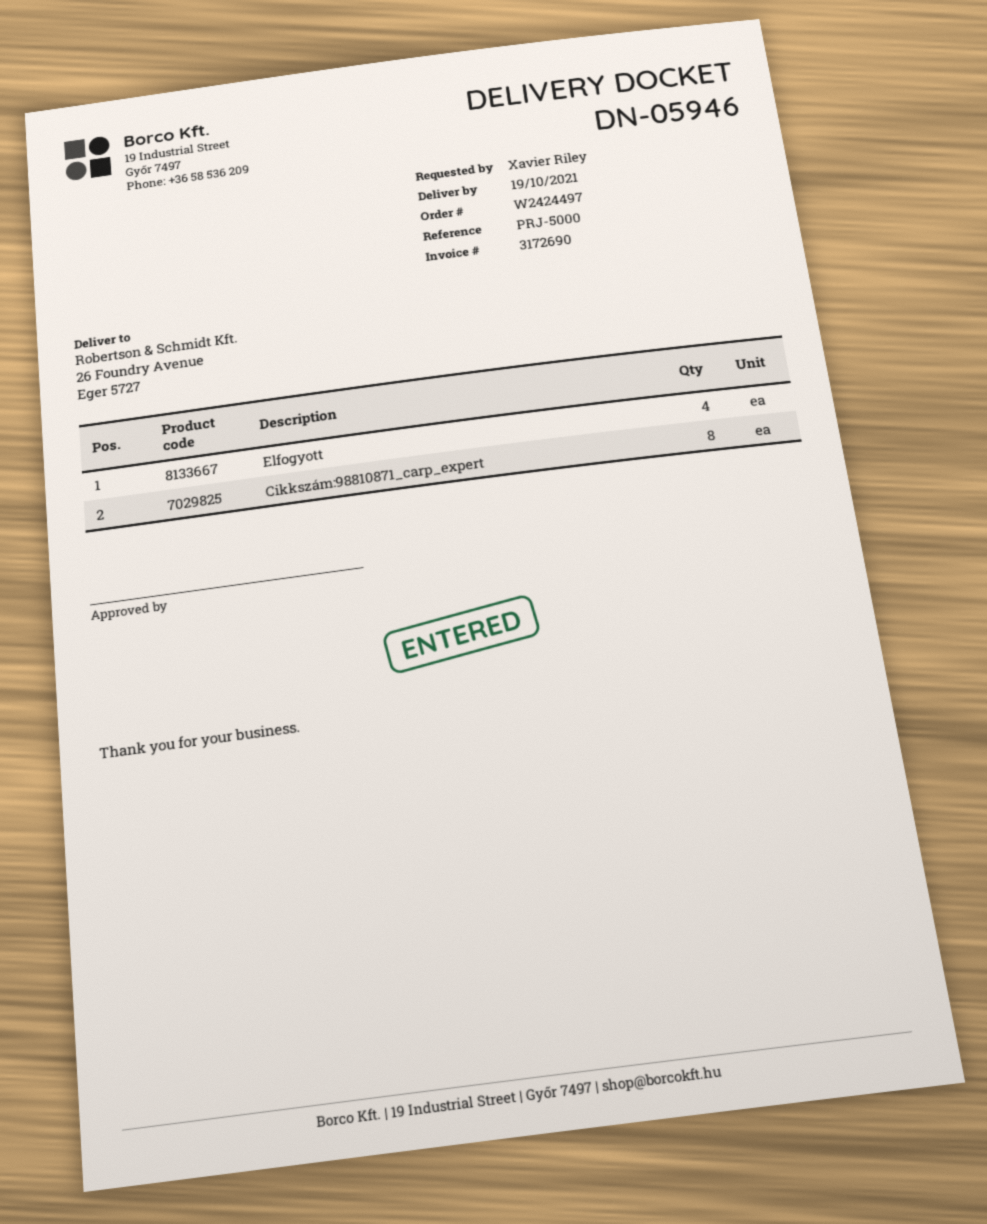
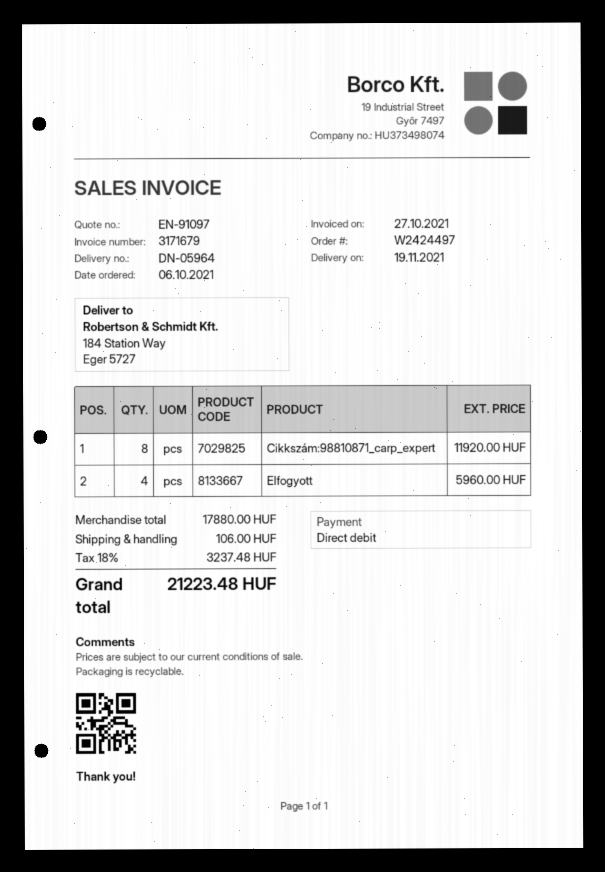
delivery note number: DN-05946 -> DN-05964
delivery date: 2021-10-19 -> 2021-11-19
invoice number: 3172690 -> 3171679
ship to: 26 Foundry Avenue, Eger 5727 -> 184 Station Way, Eger 5727

